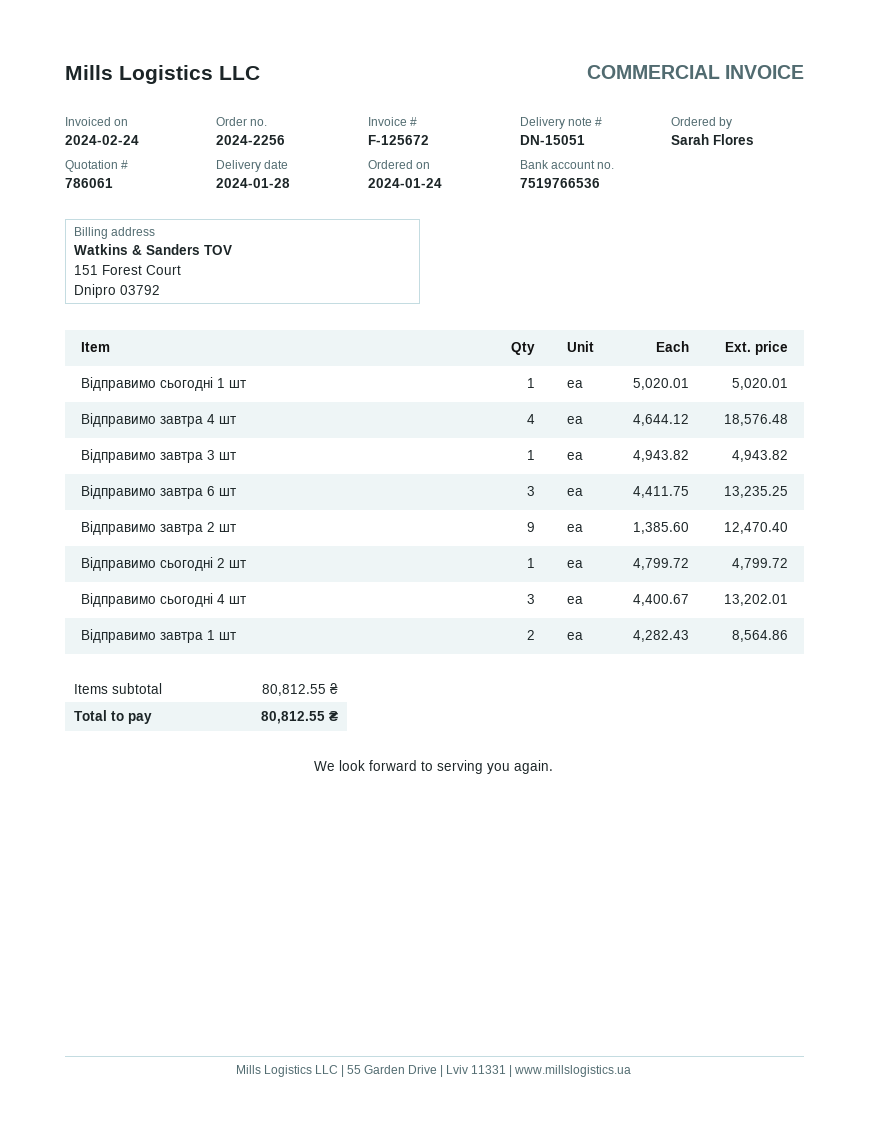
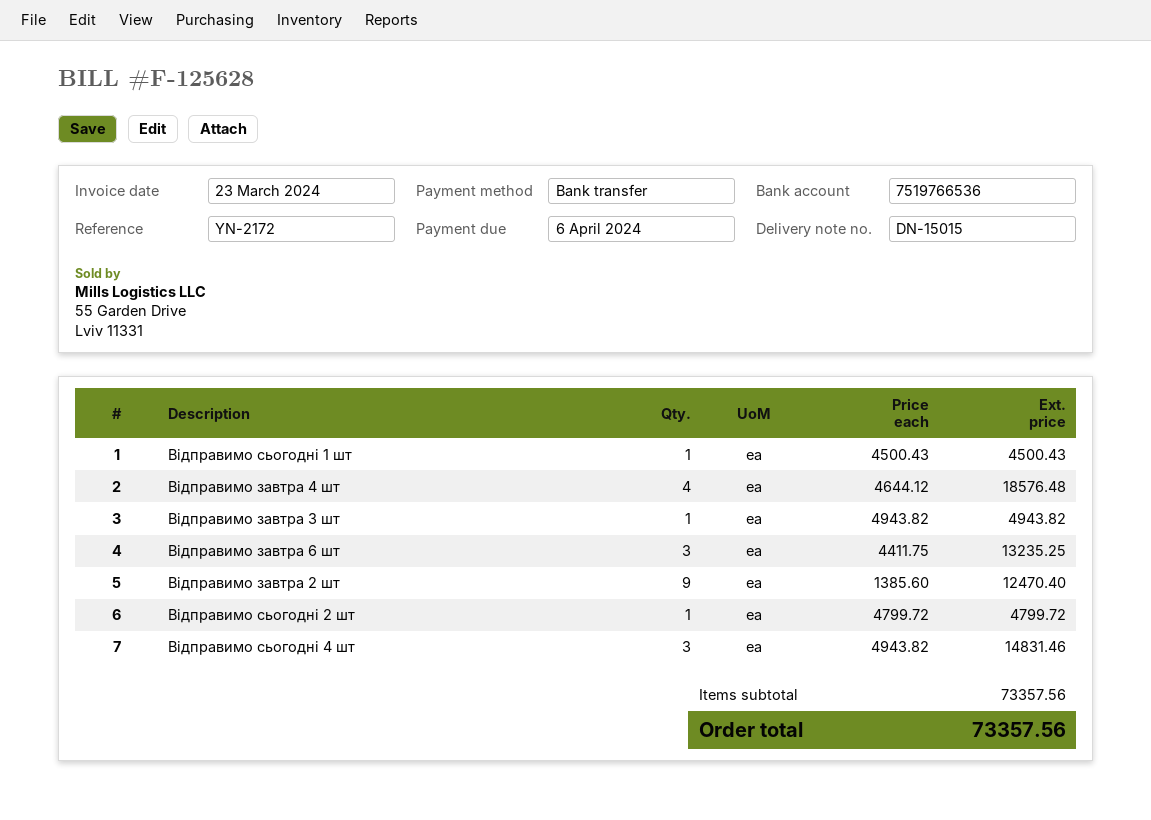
delivery note number: DN-15051 -> DN-15015
invoice number: F-125672 -> F-125628
invoice date: 2024-02-24 -> 2024-03-23
Відправимо сьогодні 1 шт: 1 x 5020.01 = 5020.01 -> 1 x 4500.43 = 4500.43
Відправимо сьогодні 4 шт: 3 x 4400.67 = 13202.01 -> 3 x 4943.82 = 14831.46
Відправимо завтра 1 шт: 2 x 4282.43 = 8564.86 -> none
subtotal: 80812.55 -> 73357.56
total: 80812.55 -> 73357.56

